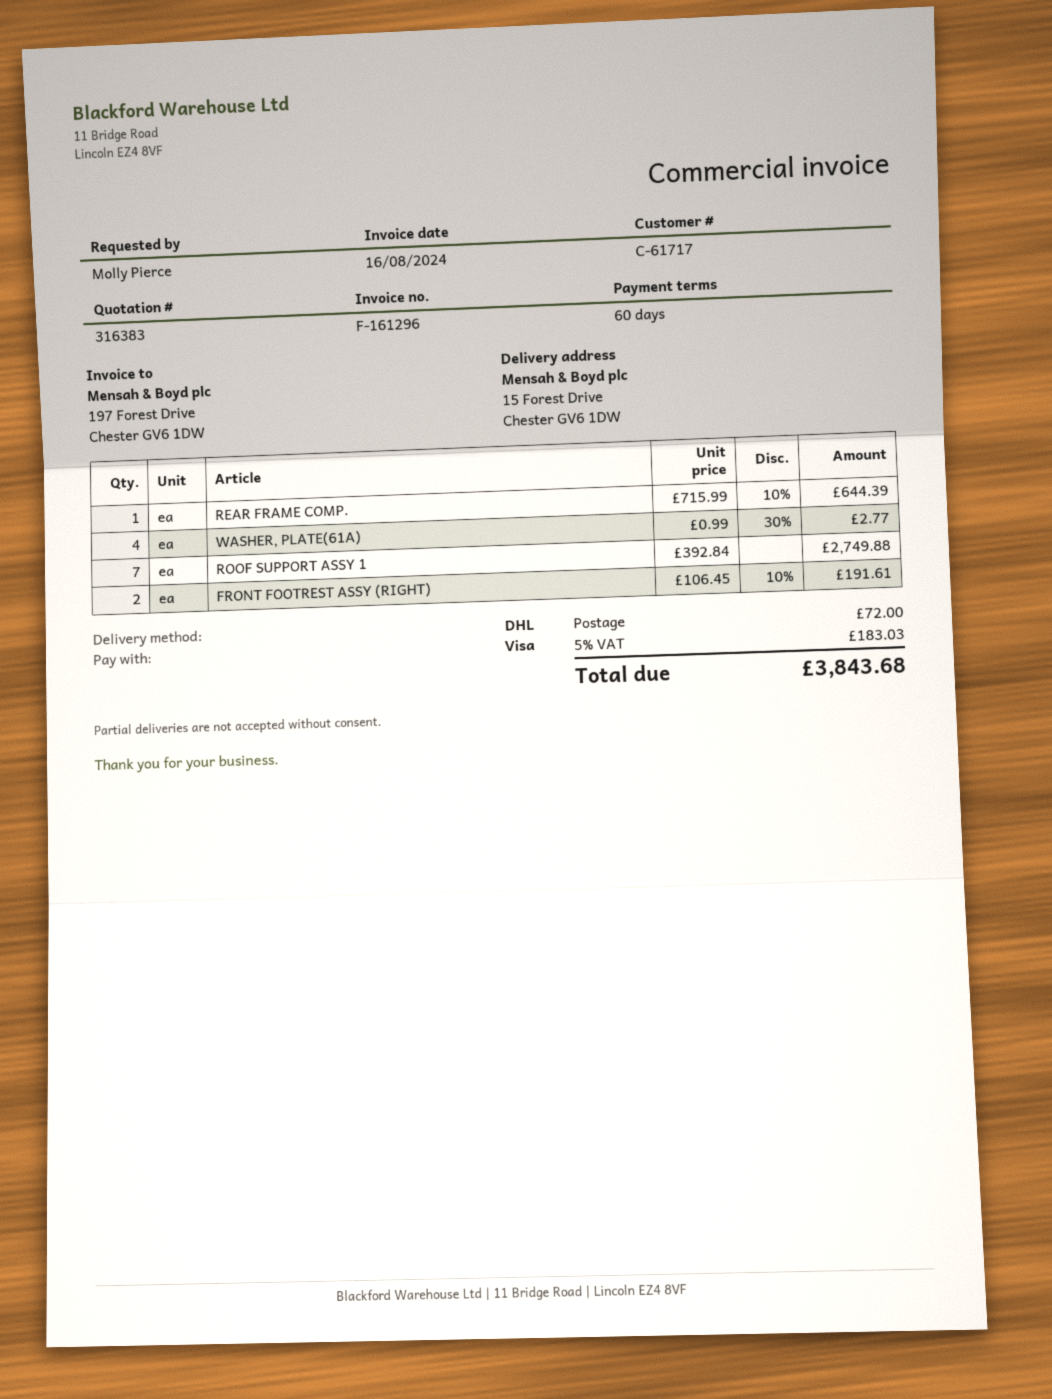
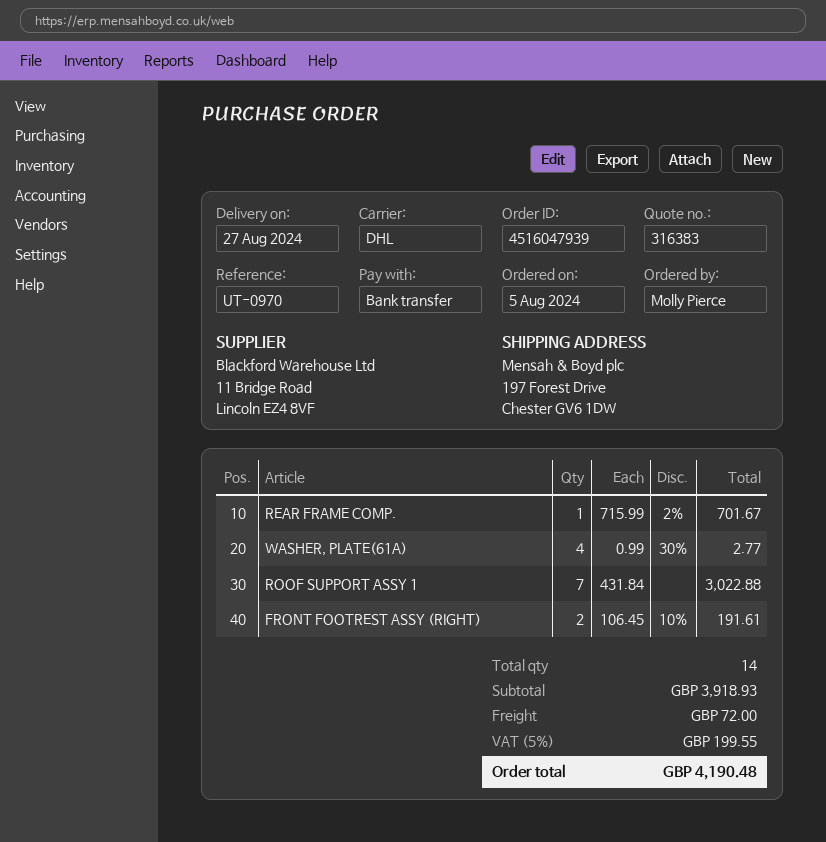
payment method: Visa -> bank transfer
ship to: 15 Forest Drive, Chester GV6 1DW -> 197 Forest Drive, Chester GV6 1DW
REAR FRAME COMP.: 1 x 715.99 - 10% = 644.39 -> 1 x 715.99 - 2% = 701.67
ROOF SUPPORT ASSY 1: 7 x 392.84 = 2749.88 -> 7 x 431.84 = 3022.88
tax: 5% = 183.03 -> 5% = 199.55
total: 3843.68 -> 4190.48

